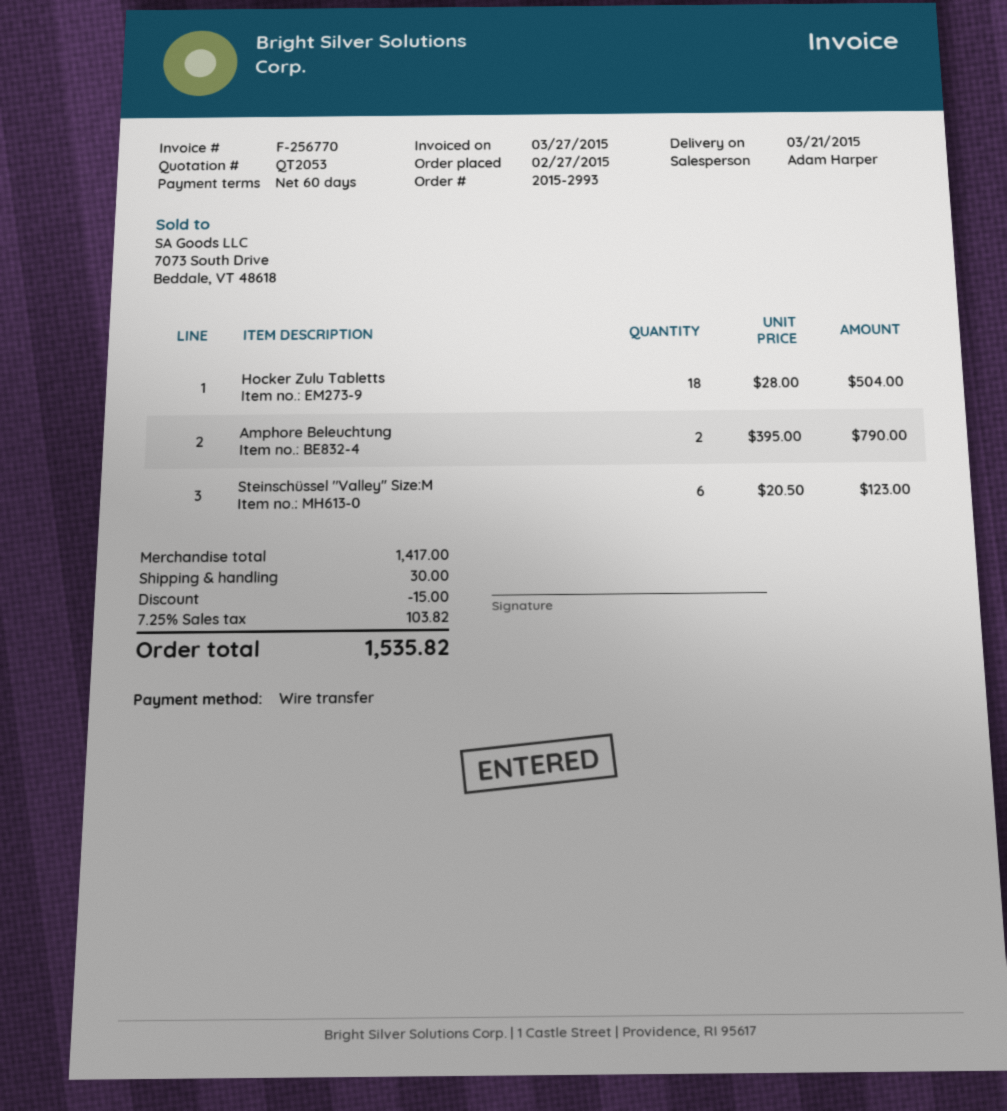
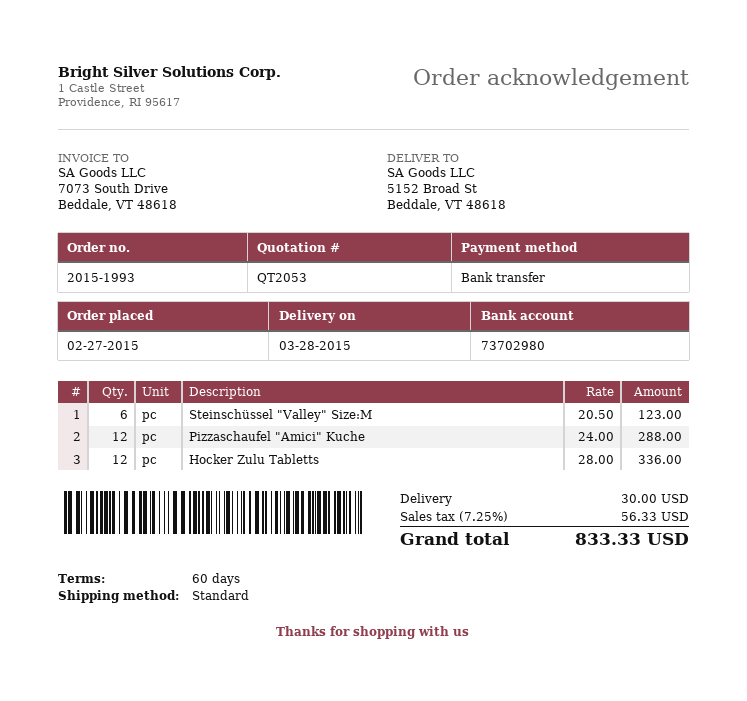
order number: 2015-2993 -> 2015-1993
delivery date: 2015-03-21 -> 2015-03-28
Hocker Zulu Tabletts: 18 x 28.00 = 504.00 -> 12 x 28.00 = 336.00
Amphore Beleuchtung: 2 x 395.00 = 790.00 -> none
Pizzaschaufel "Amici" Kuche: none -> 12 x 24.00 = 288.00
discount: 15.00 -> none
tax: 7.25% = 103.82 -> 7.25% = 56.33
total: 1535.82 -> 833.33

